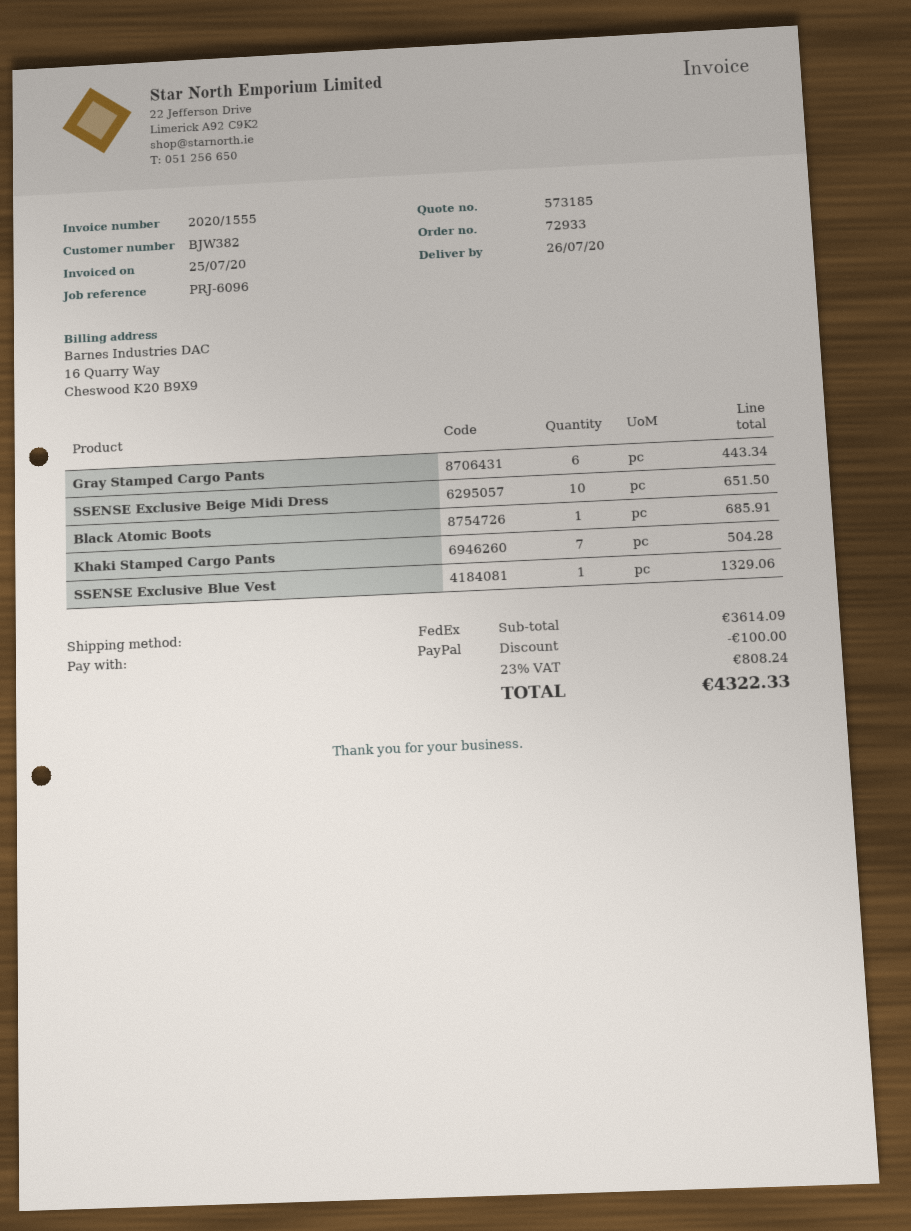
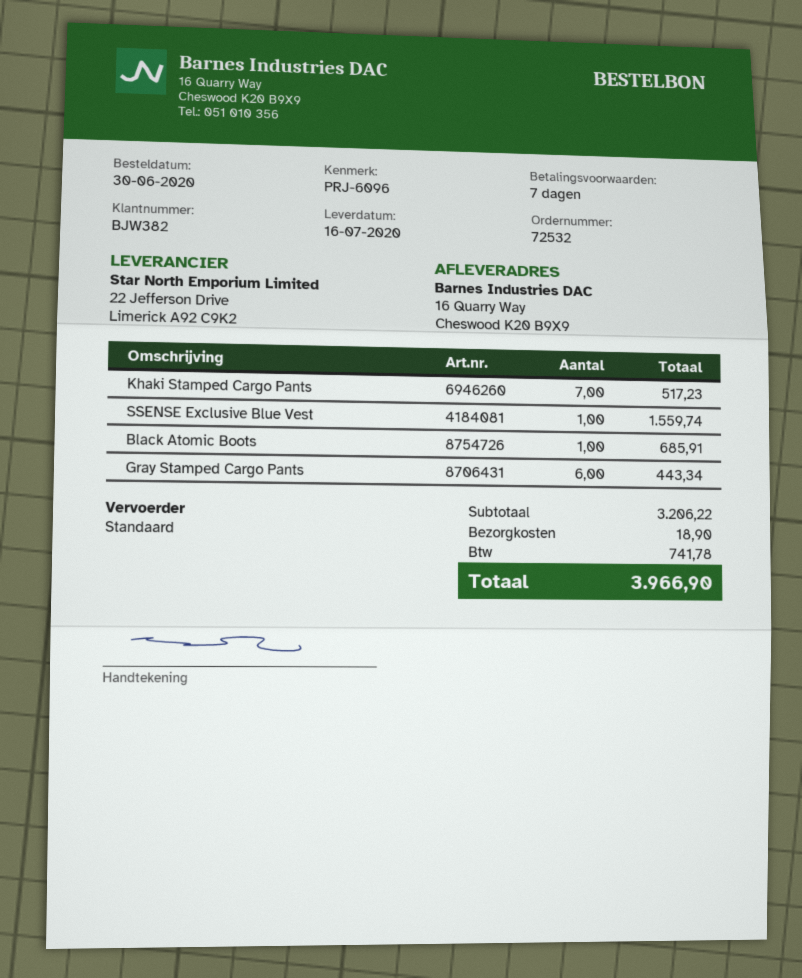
order number: 72933 -> 72532
delivery date: 2020-07-26 -> 2020-07-16
shipping method: FedEx -> standard
SSENSE Exclusive Beige Midi Dress: 10 for 651.50 -> none
Khaki Stamped Cargo Pants: 7 for 504.28 -> 7 for 517.23
SSENSE Exclusive Blue Vest: 1 for 1329.06 -> 1 for 1559.74
subtotal: 3614.09 -> 3206.22
discount: 100.00 -> none
shipping: none -> 18.90
tax: 808.24 -> 741.78
total: 4322.33 -> 3966.90

